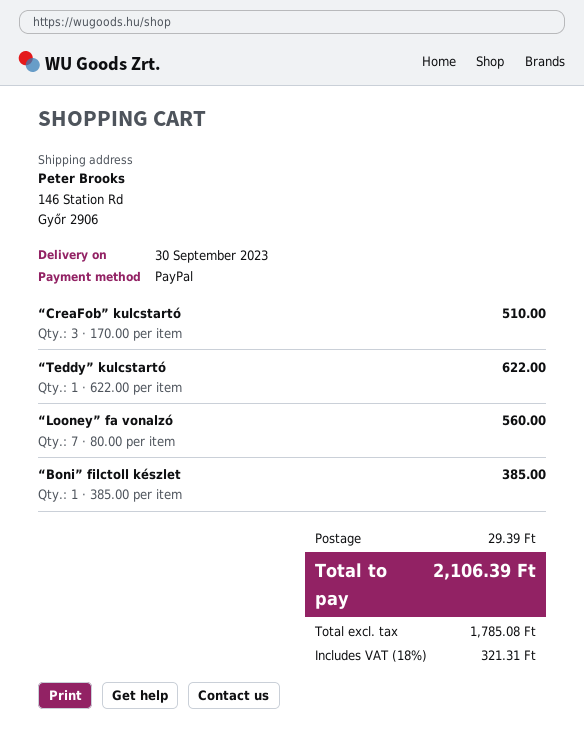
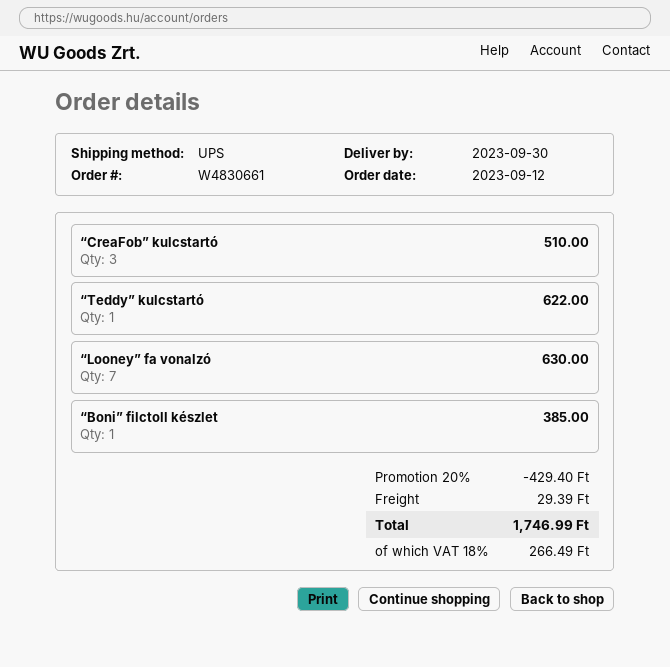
“Looney” fa vonalzó: 7 for 560.00 -> 7 for 630.00
discount: none -> 20% = 429.40
tax: 18% = 321.31 -> 18% = 266.49
total: 2106.39 -> 1746.99

